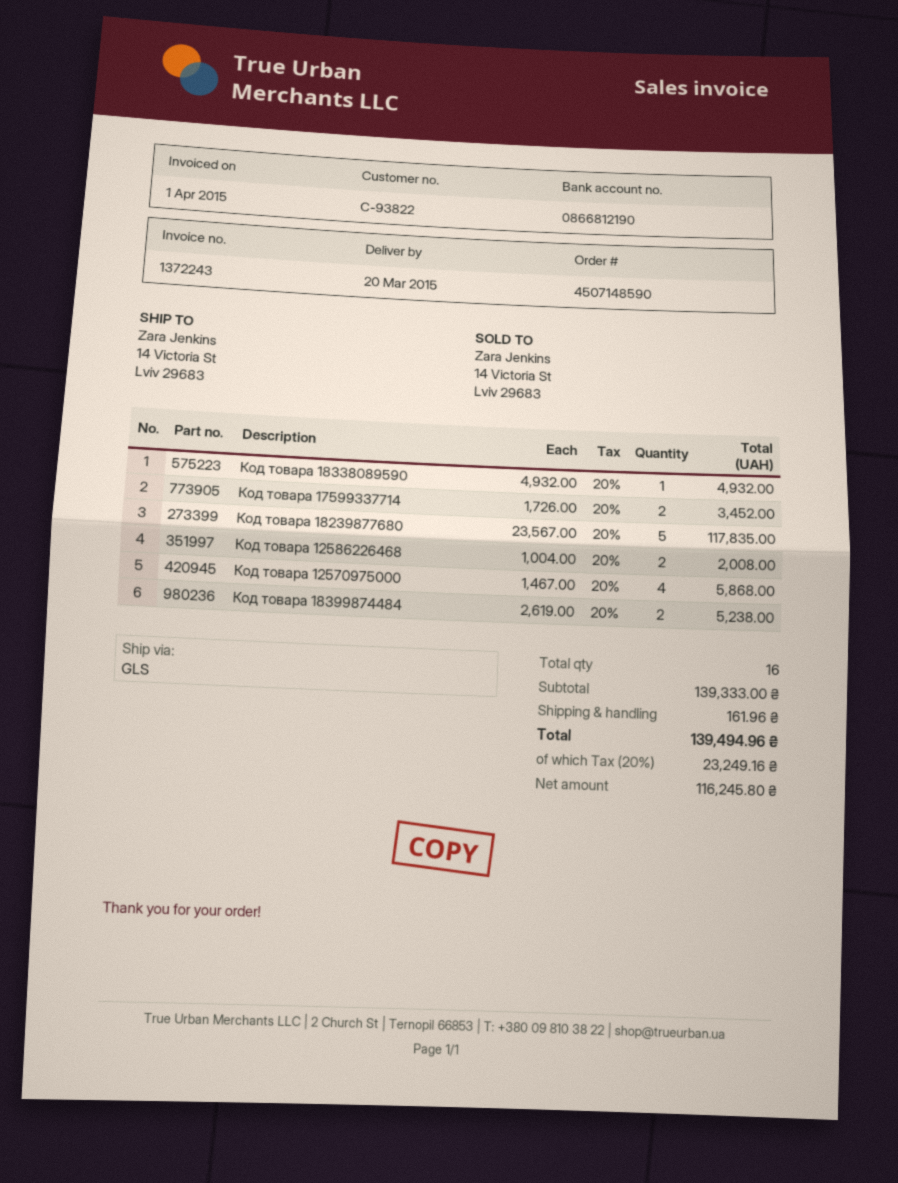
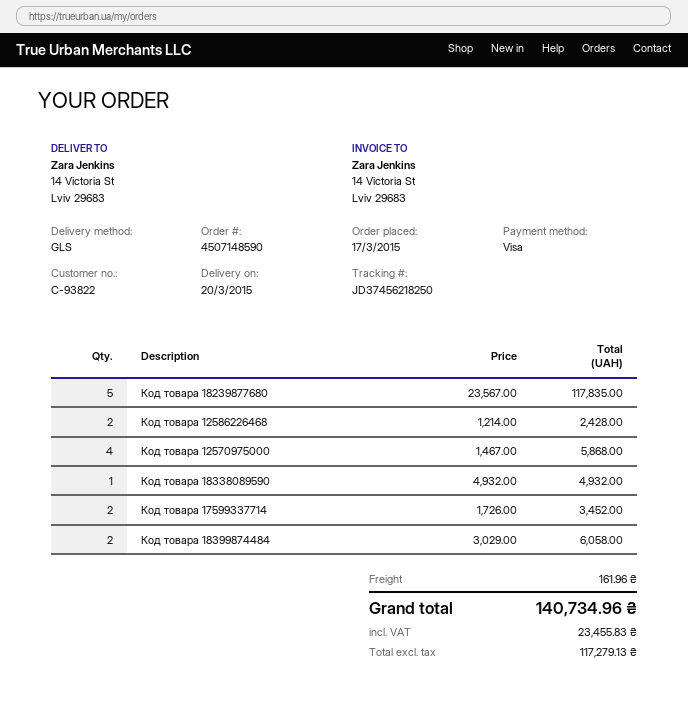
Код товара 12586226468: 2 x 1004.00 = 2008.00 -> 2 x 1214.00 = 2428.00
Код товара 18399874484: 2 x 2619.00 = 5238.00 -> 2 x 3029.00 = 6058.00
net: 116245.80 -> 117279.13
tax: 23249.16 -> 23455.83
total: 139494.96 -> 140734.96

